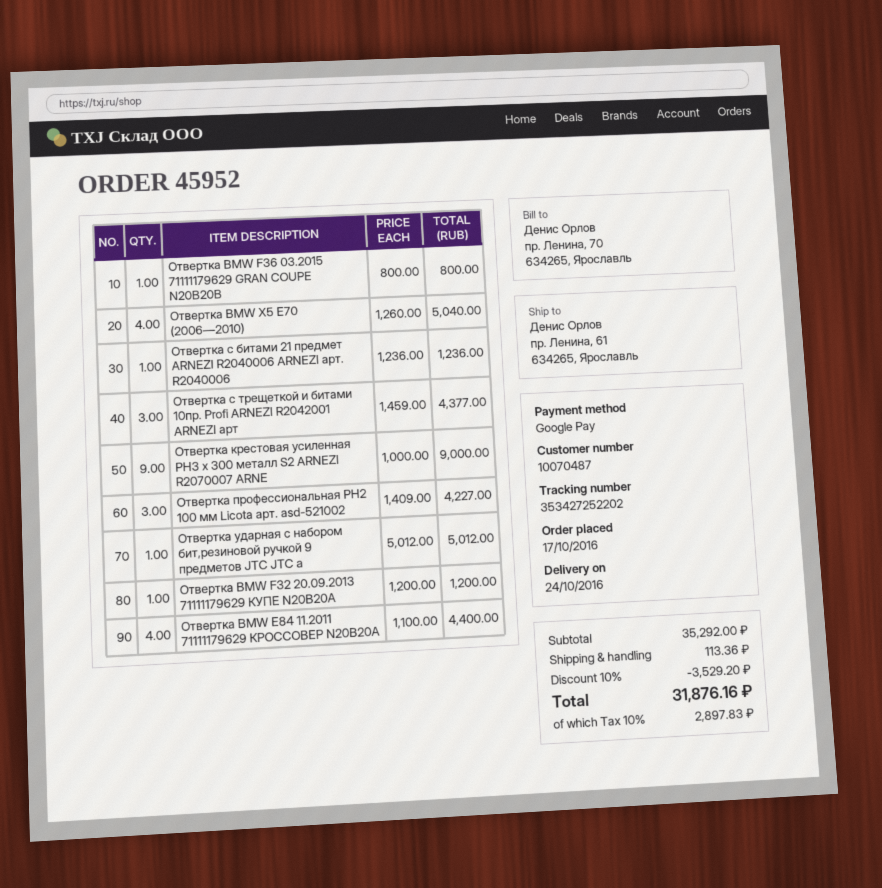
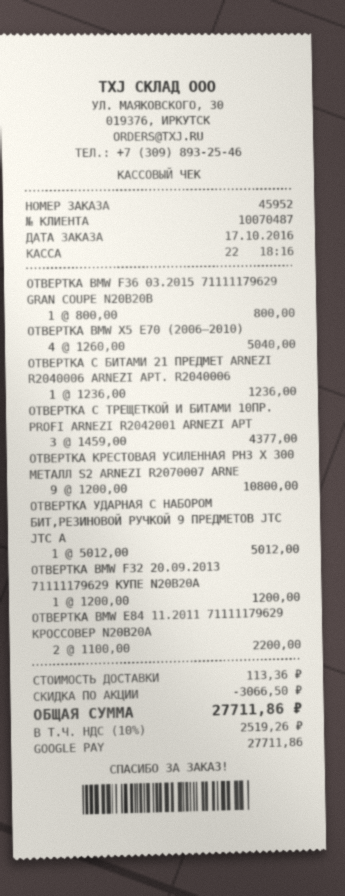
Отвертка крестовая усиленная PH3 х 300 металл S2 ARNEZI R2070007 ARNE: 9 x 1000.00 = 9000.00 -> 9 x 1200.00 = 10800.00
Отвертка профессиональная PH2 100 мм Licota арт. asd-521002: 3 x 1409.00 = 4227.00 -> none
Отвертка BMW E84 11.2011 71111179629 КРОССОВЕР N20B20A: 4 x 1100.00 = 4400.00 -> 2 x 1100.00 = 2200.00
discount: 3529.20 -> 3066.50
tax: 10% = 2897.83 -> 10% = 2519.26
total: 31876.16 -> 27711.86

